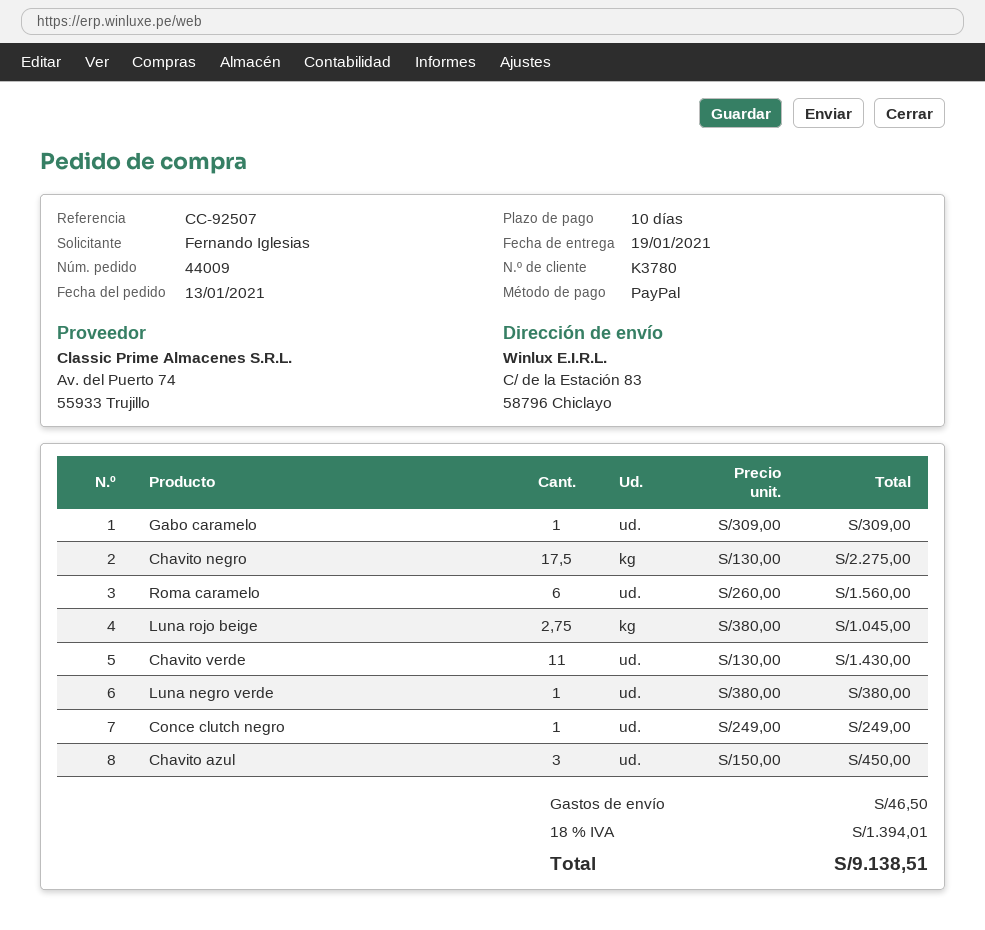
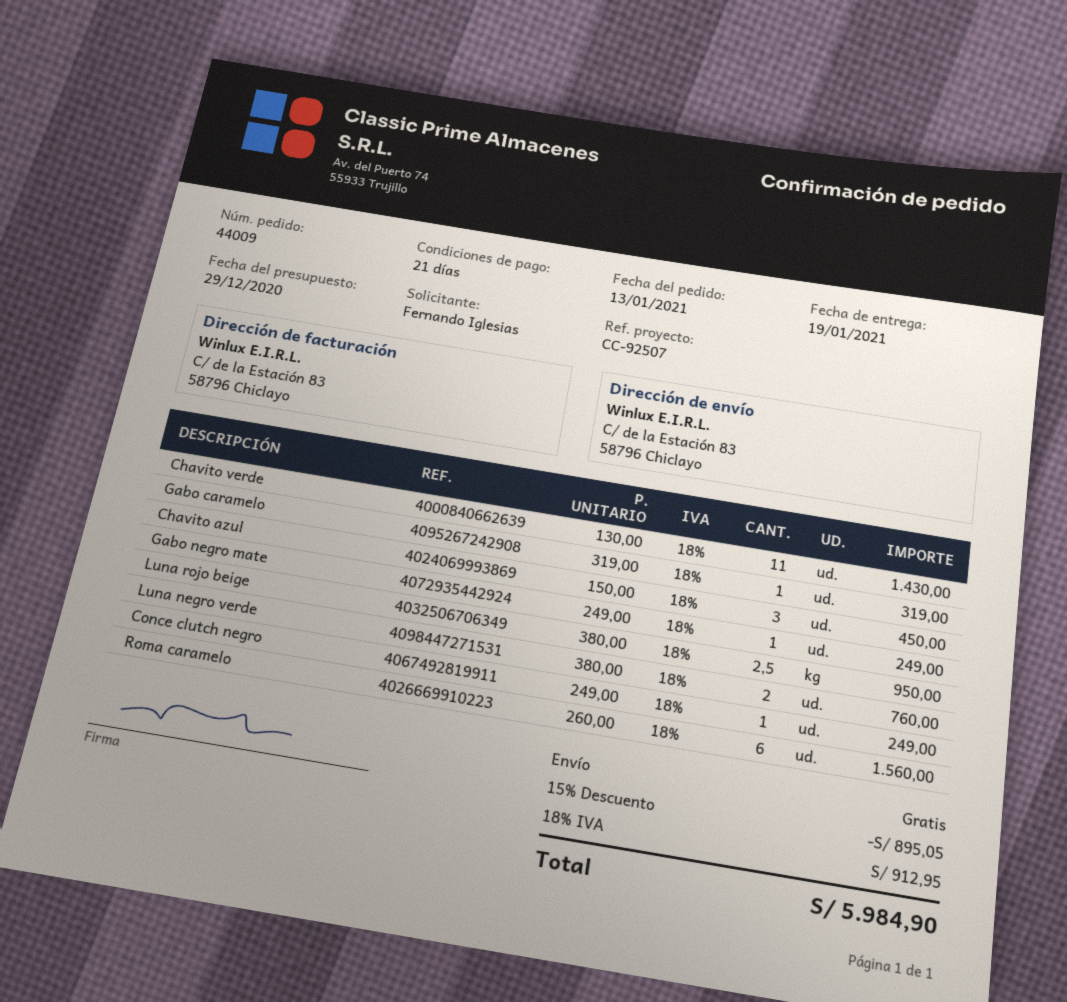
payment terms: 10 days -> 21 days
Gabo caramelo: 1 x 309.00 = 309.00 -> 1 x 319.00 = 319.00
Chavito negro: 17.5 x 130.00 = 2275.00 -> none
Luna rojo beige: 2.75 x 380.00 = 1045.00 -> 2.5 x 380.00 = 950.00
Luna negro verde: 1 x 380.00 = 380.00 -> 2 x 380.00 = 760.00
Gabo negro mate: none -> 1 x 249.00 = 249.00
discount: none -> 15% = 895.05
shipping: 46.50 -> 0.00
tax: 18% = 1394.01 -> 18% = 912.95
total: 9138.51 -> 5984.90

